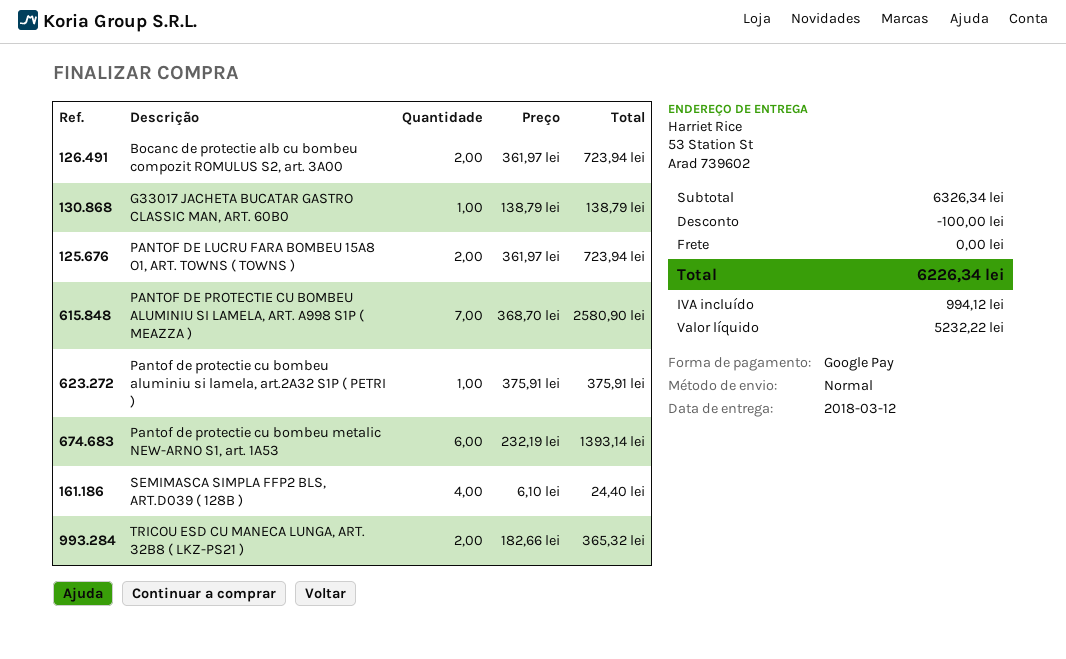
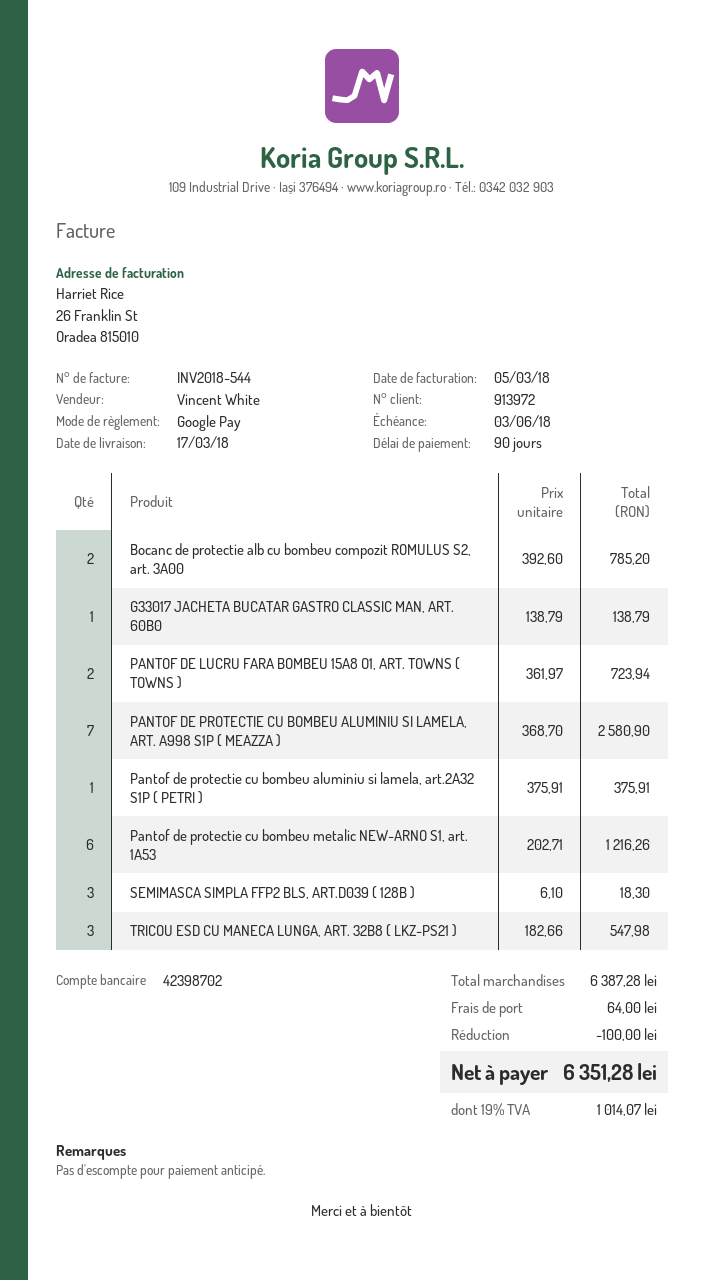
delivery date: 2018-03-12 -> 2018-03-17
Bocanc de protectie alb cu bombeu compozit ROMULUS S2, art. 3A00: 2 x 361.97 = 723.94 -> 2 x 392.60 = 785.20
Pantof de protectie cu bombeu metalic NEW-ARNO S1, art. 1A53: 6 x 232.19 = 1393.14 -> 6 x 202.71 = 1216.26
SEMIMASCA SIMPLA FFP2 BLS, ART.D039 ( 128B ): 4 x 6.10 = 24.40 -> 3 x 6.10 = 18.30
TRICOU ESD CU MANECA LUNGA, ART. 32B8 ( LKZ-PS21 ): 2 x 182.66 = 365.32 -> 3 x 182.66 = 547.98
subtotal: 6326.34 -> 6387.28
shipping: 0.00 -> 64.00
tax: 994.12 -> 1014.07
total: 6226.34 -> 6351.28

